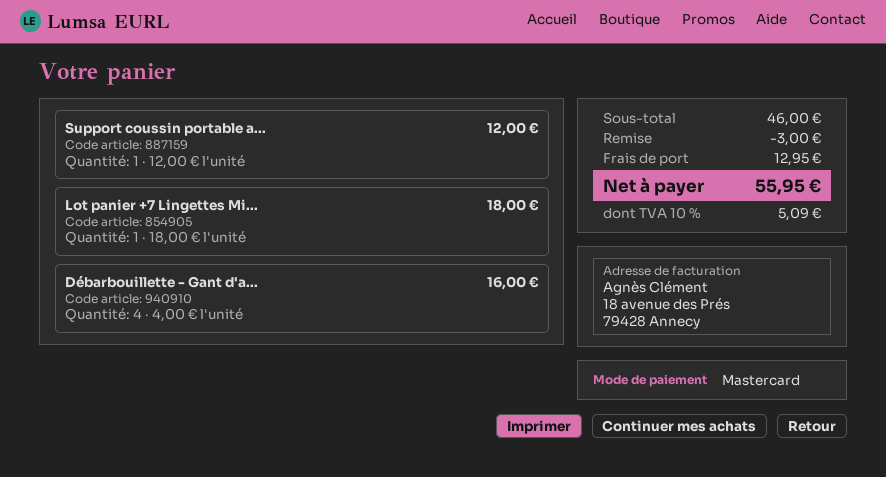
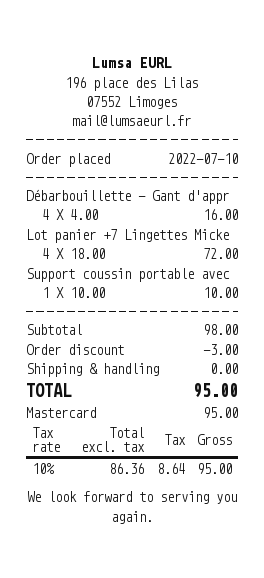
Support coussin portable a...: 1 x 12.00 = 12.00 -> 1 x 10.00 = 10.00
Lot panier +7 Lingettes Mi...: 1 x 18.00 = 18.00 -> 4 x 18.00 = 72.00
subtotal: 46.00 -> 98.00
shipping: 12.95 -> 0.00
tax: 10% = 5.09 -> 10% = 8.64
total: 55.95 -> 95.00

